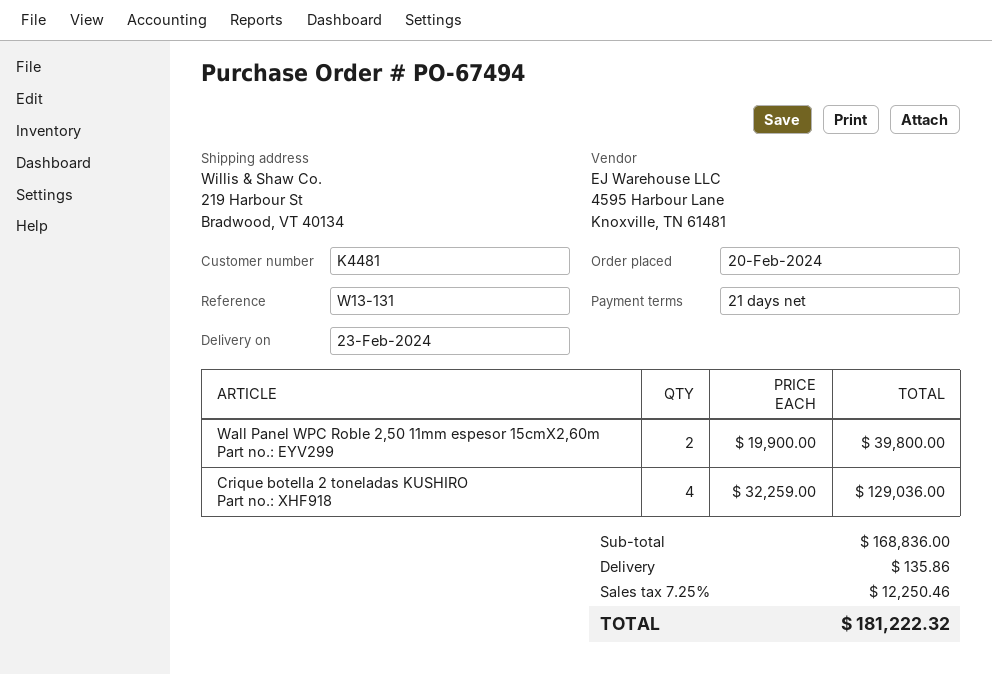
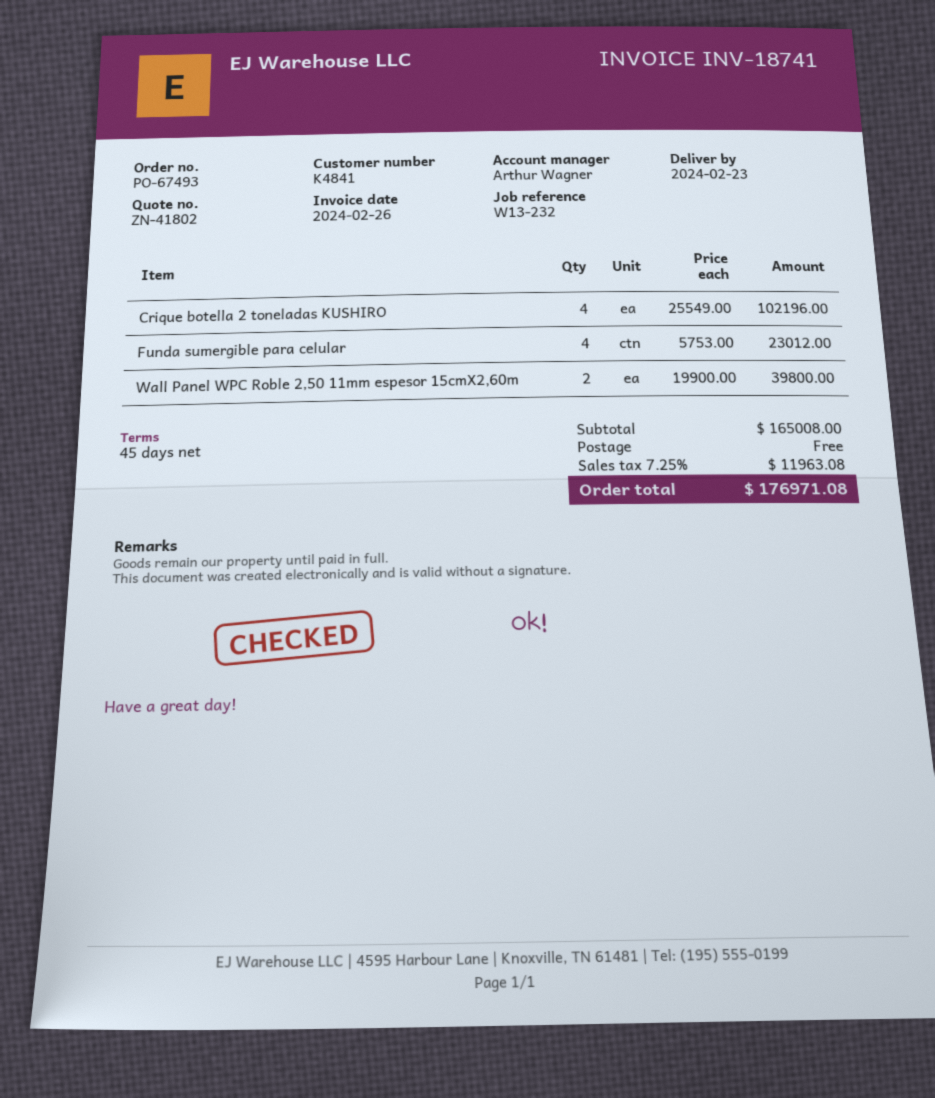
order number: PO-67494 -> PO-67493
payment terms: 21 days -> 45 days
customer number: K4481 -> K4841
reference: W13-131 -> W13-232
Crique botella 2 toneladas KUSHIRO: 4 x 32259.00 = 129036.00 -> 4 x 25549.00 = 102196.00
Funda sumergible para celular: none -> 4 x 5753.00 = 23012.00
subtotal: 168836.00 -> 165008.00
shipping: 135.86 -> 0.00
tax: 7.25% = 12250.46 -> 7.25% = 11963.08
total: 181222.32 -> 176971.08

